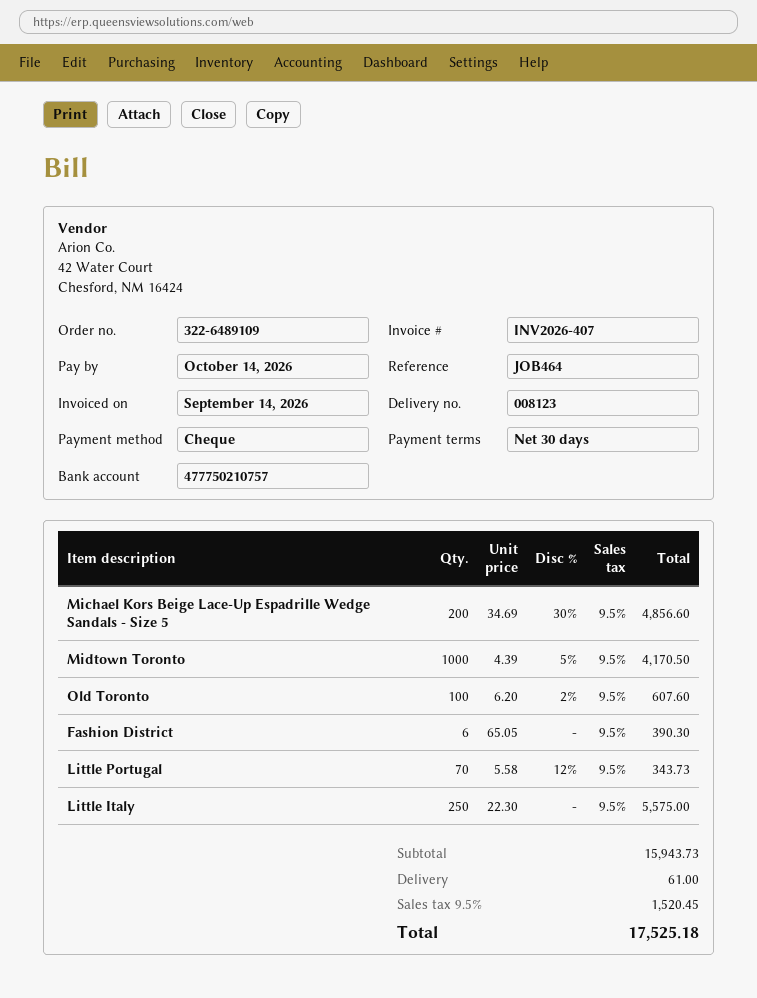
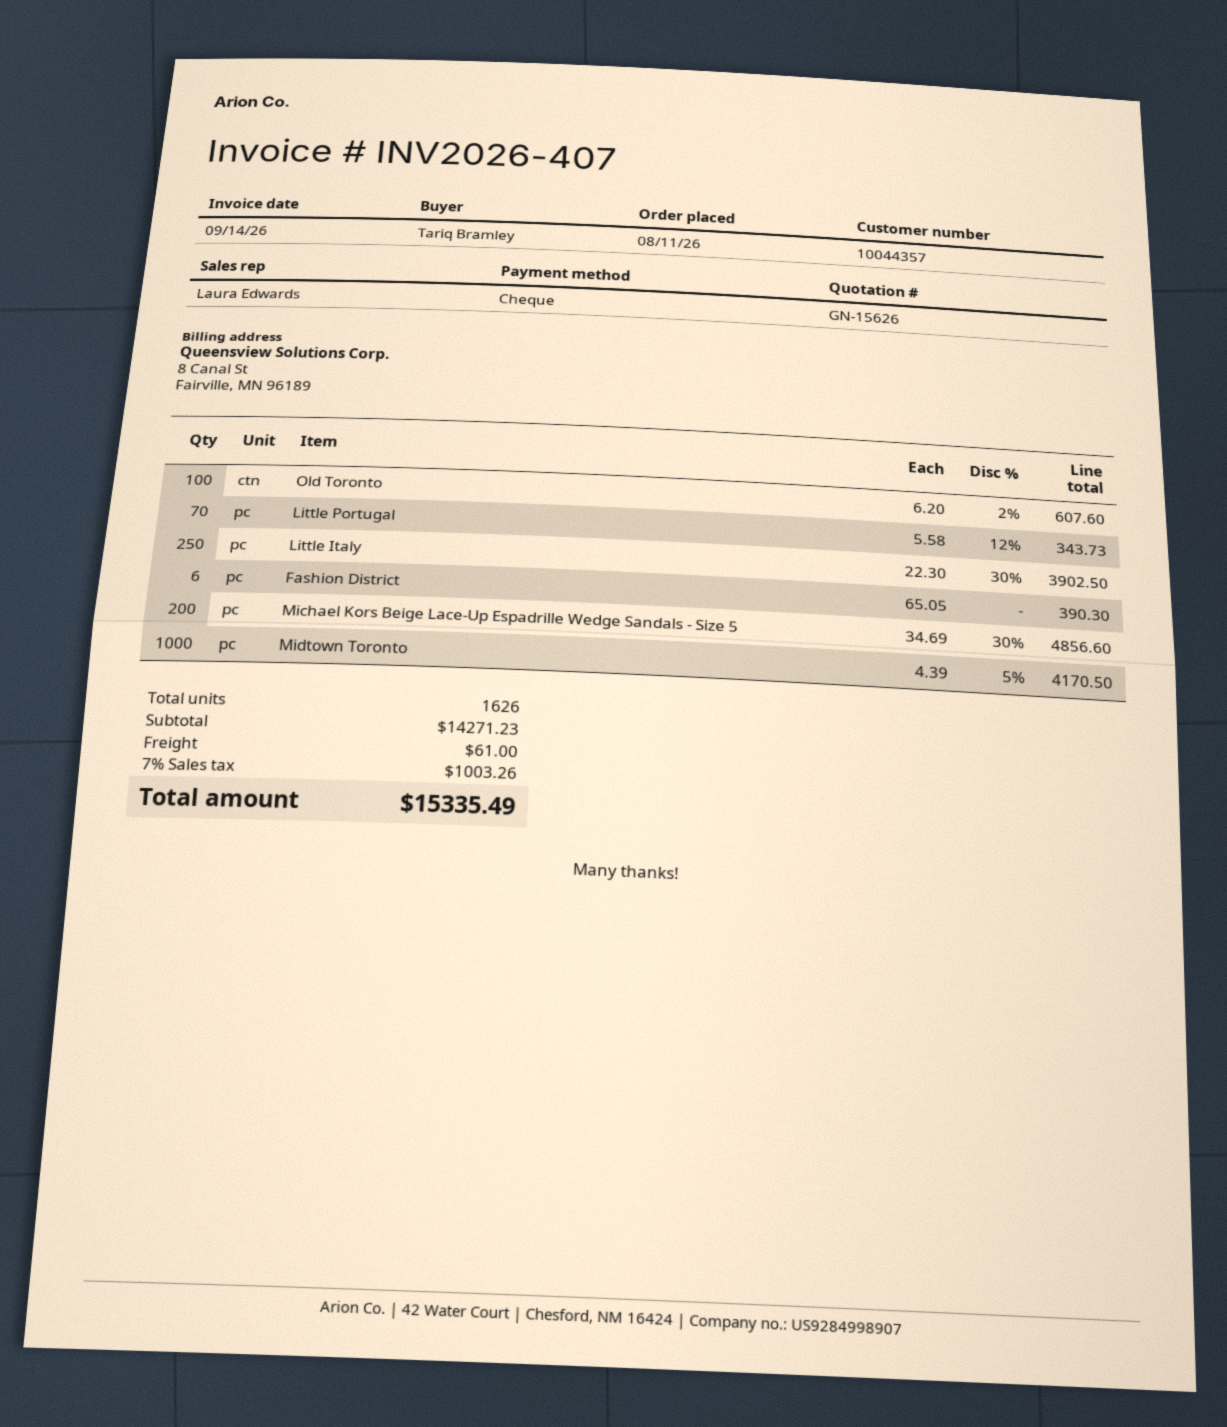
Little Italy: 250 x 22.30 = 5575.00 -> 250 x 22.30 - 30% = 3902.50
subtotal: 15943.73 -> 14271.23
tax: 9.5% = 1520.45 -> 7% = 1003.26
total: 17525.18 -> 15335.49

